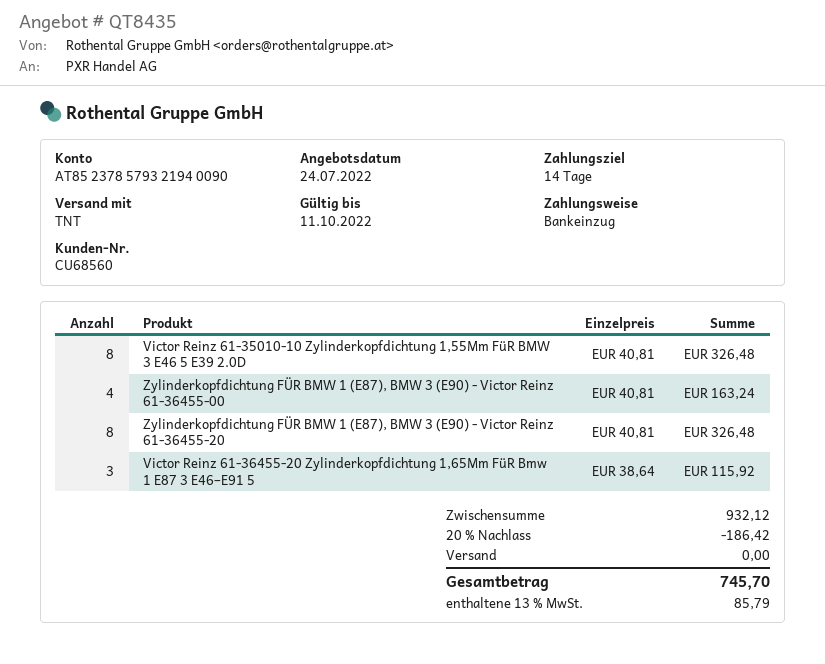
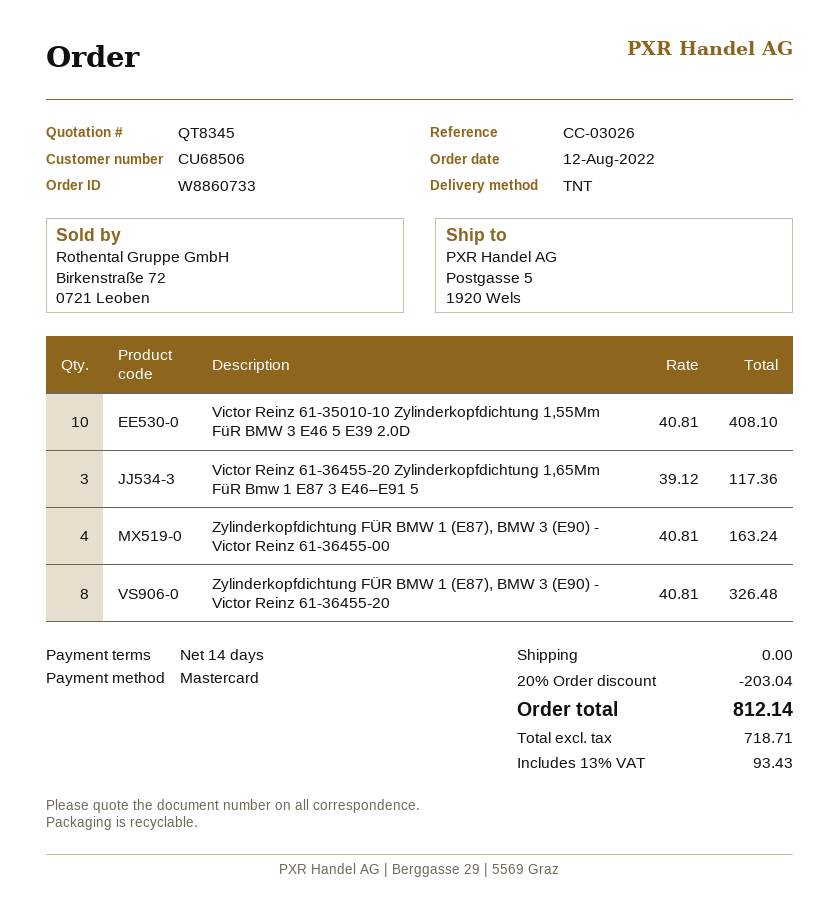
quote number: QT8435 -> QT8345
customer number: CU68560 -> CU68506
payment method: direct debit -> Mastercard
Victor Reinz 61-35010-10 Zylinderkopfdichtung 1,55Mm FüR BMW 3 E46 5 E39 2.0D: 8 x 40.81 = 326.48 -> 10 x 40.81 = 408.10
Victor Reinz 61-36455-20 Zylinderkopfdichtung 1,65Mm FüR Bmw 1 E87 3 E46–E91 5: 3 x 38.64 = 115.92 -> 3 x 39.12 = 117.36
discount: 20% = 186.42 -> 20% = 203.04
tax: 13% = 85.79 -> 13% = 93.43
total: 745.70 -> 812.14

